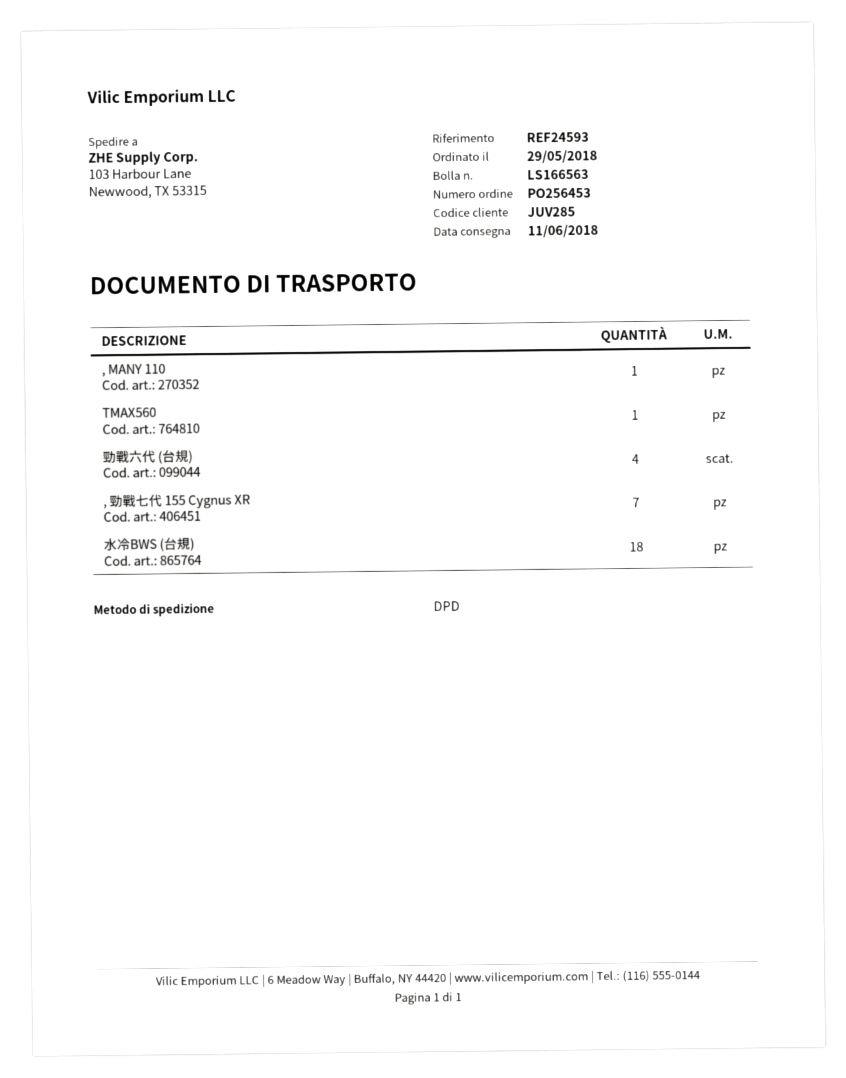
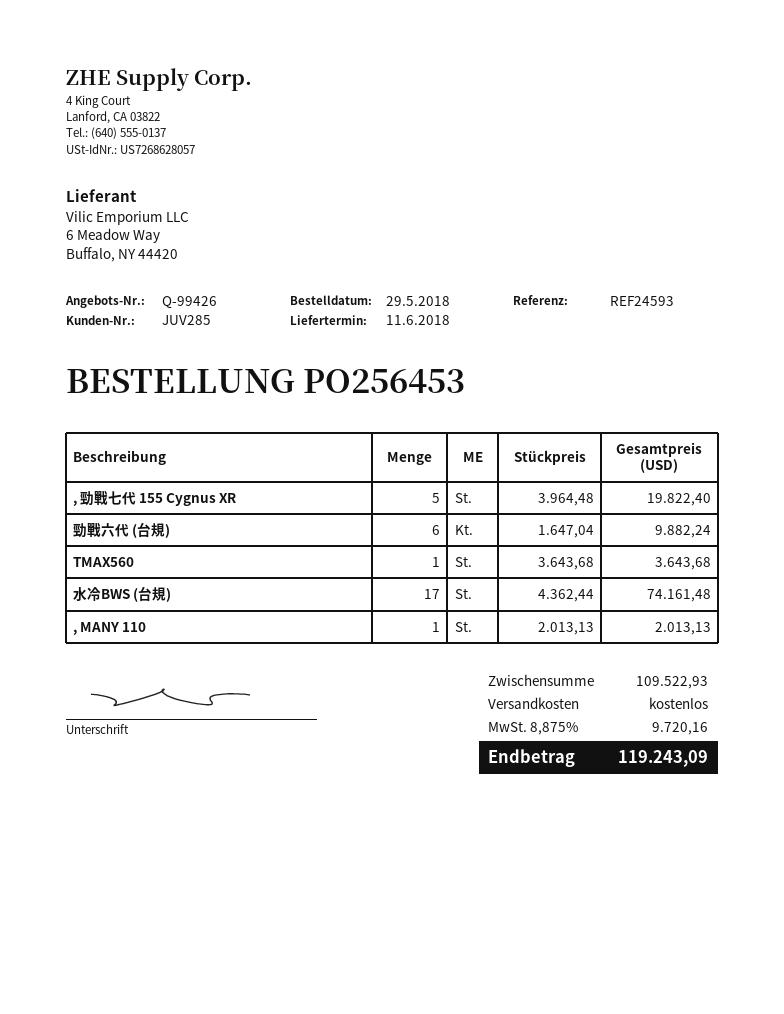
勁戰六代 (台規): 4 -> 6
, 勁戰七代 155 Cygnus XR: 7 -> 5
水冷BWS (台規): 18 -> 17

